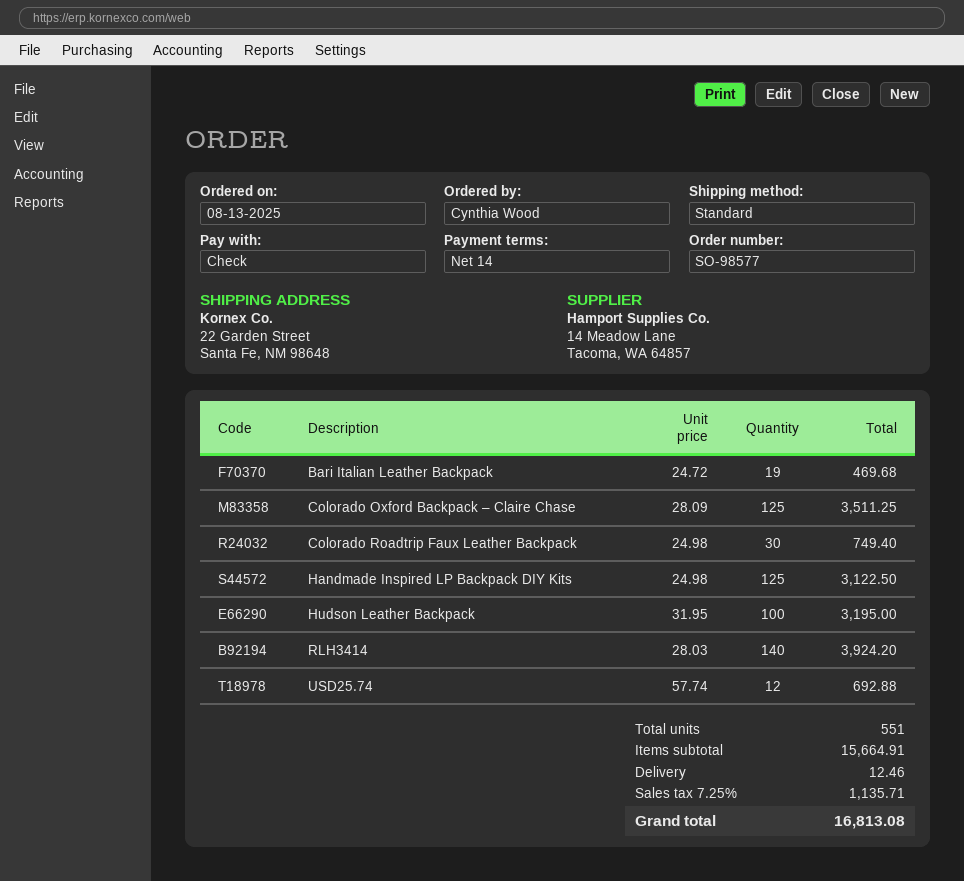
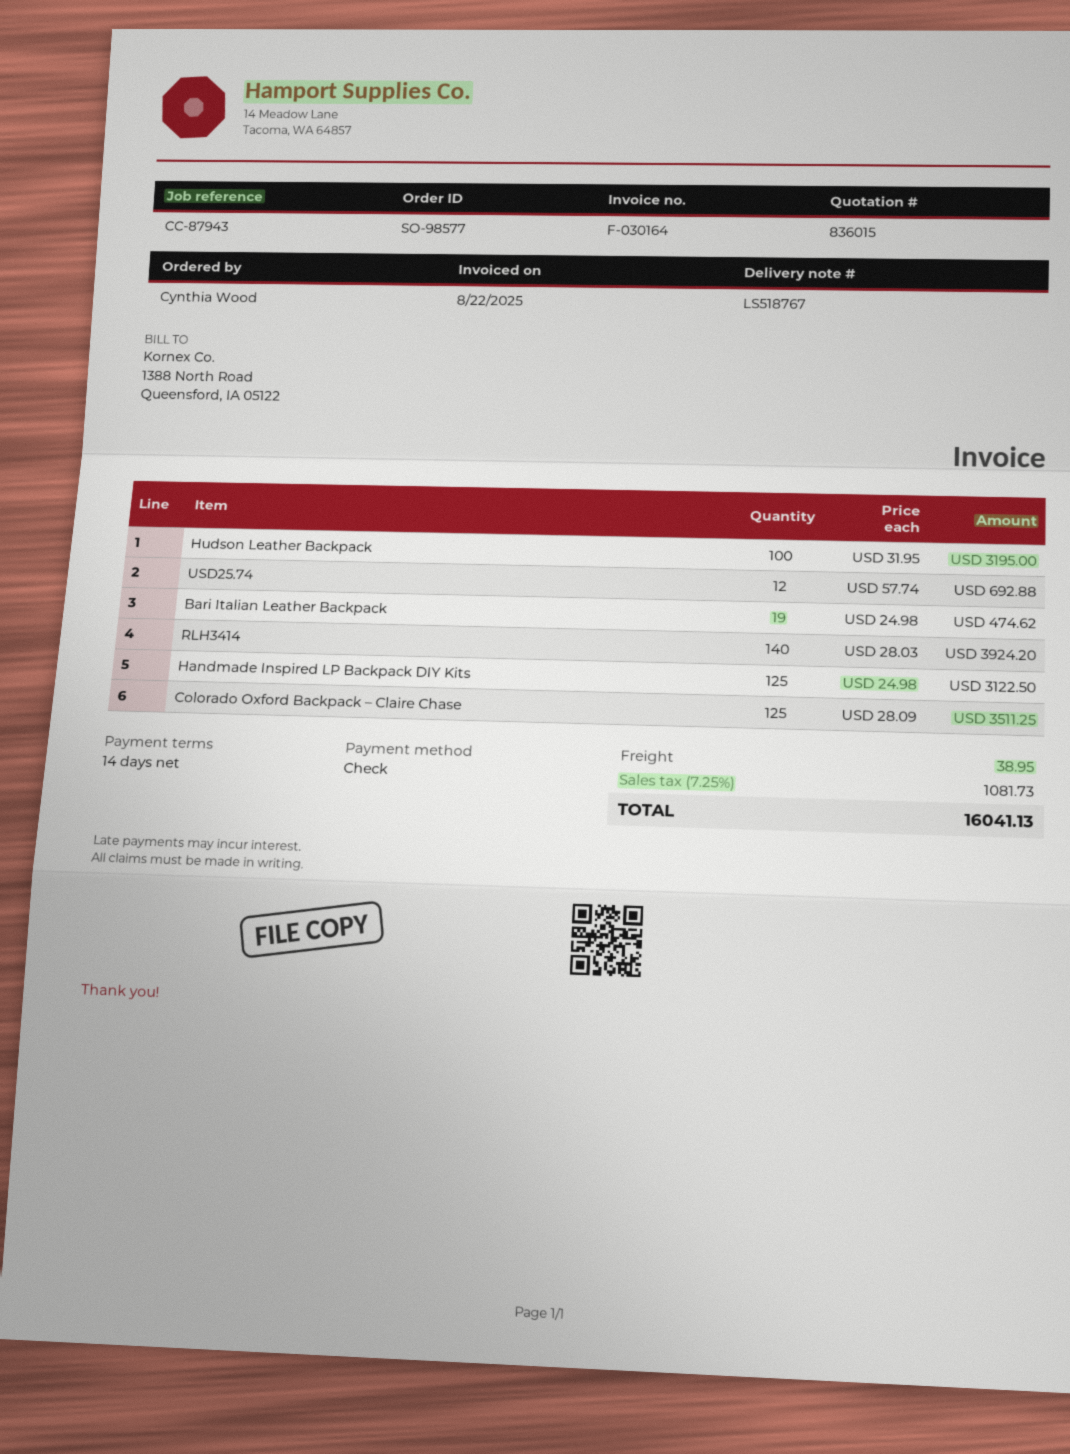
Bari Italian Leather Backpack: 19 x 24.72 = 469.68 -> 19 x 24.98 = 474.62
Colorado Roadtrip Faux Leather Backpack: 30 x 24.98 = 749.40 -> none
shipping: 12.46 -> 38.95
tax: 7.25% = 1135.71 -> 7.25% = 1081.73
total: 16813.08 -> 16041.13

